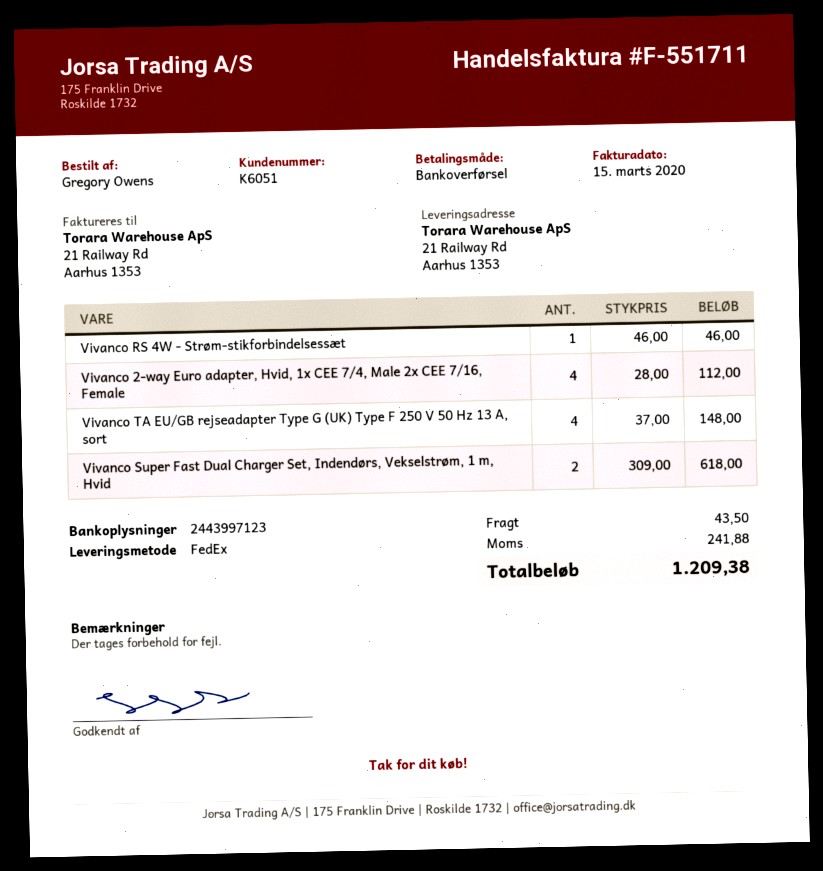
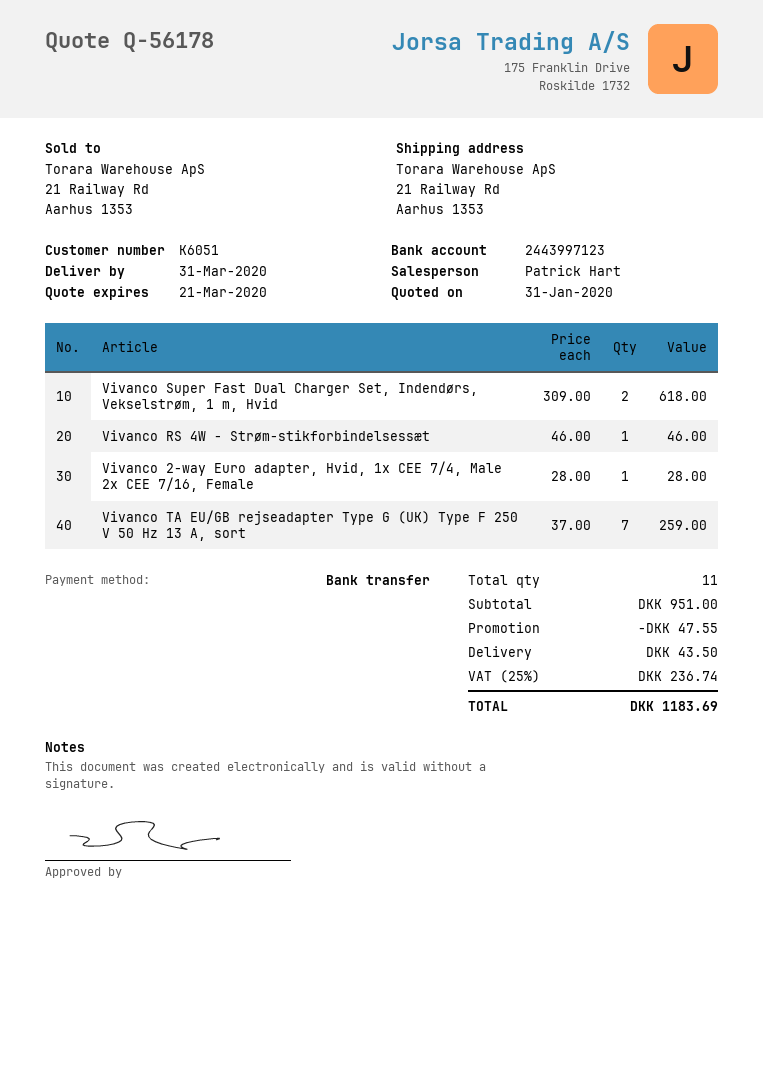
Vivanco 2-way Euro adapter, Hvid, 1x CEE 7/4, Male 2x CEE 7/16, Female: 4 x 28.00 = 112.00 -> 1 x 28.00 = 28.00
Vivanco TA EU/GB rejseadapter Type G (UK) Type F 250 V 50 Hz 13 A, sort: 4 x 37.00 = 148.00 -> 7 x 37.00 = 259.00
discount: none -> 47.55
tax: 241.88 -> 236.74
total: 1209.38 -> 1183.69

